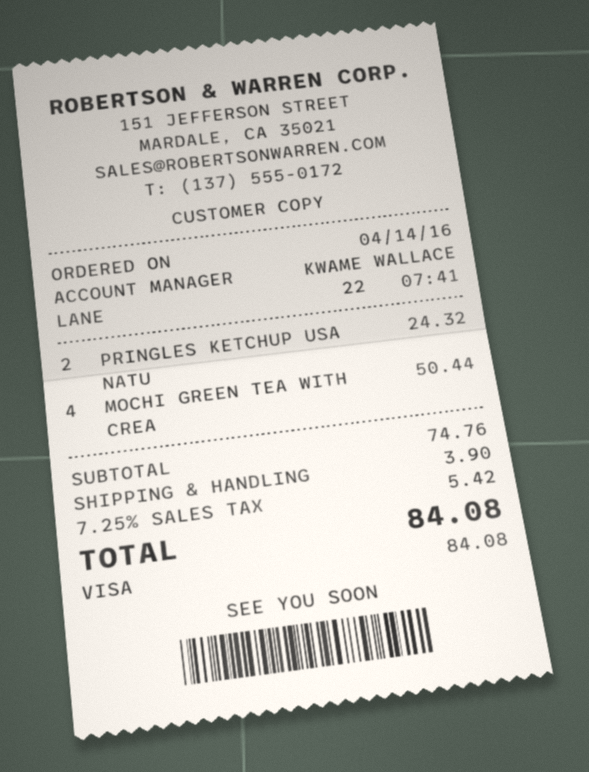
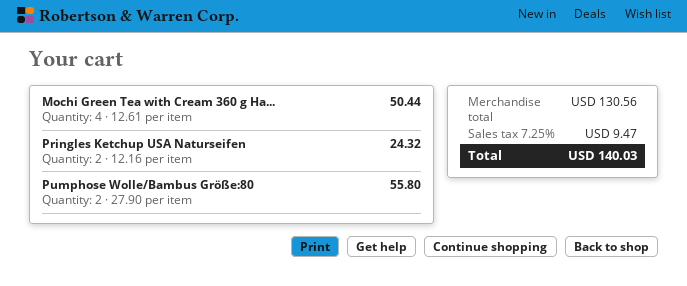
Pumphose Wolle/Bambus Größe:80: none -> 2 for 55.80
subtotal: 74.76 -> 130.56
shipping: 3.90 -> none
tax: 7.25% = 5.42 -> 7.25% = 9.47
total: 84.08 -> 140.03

